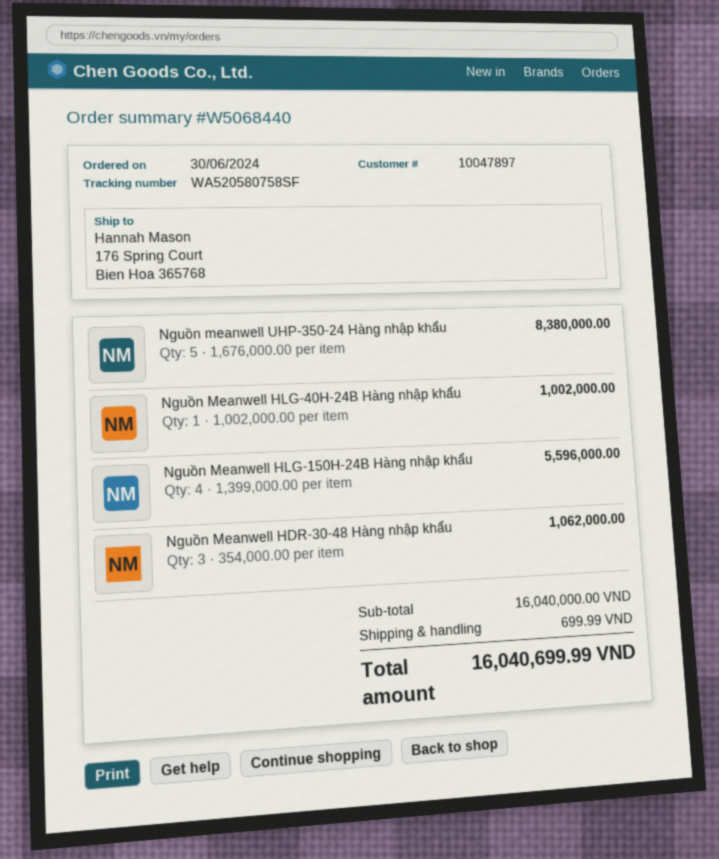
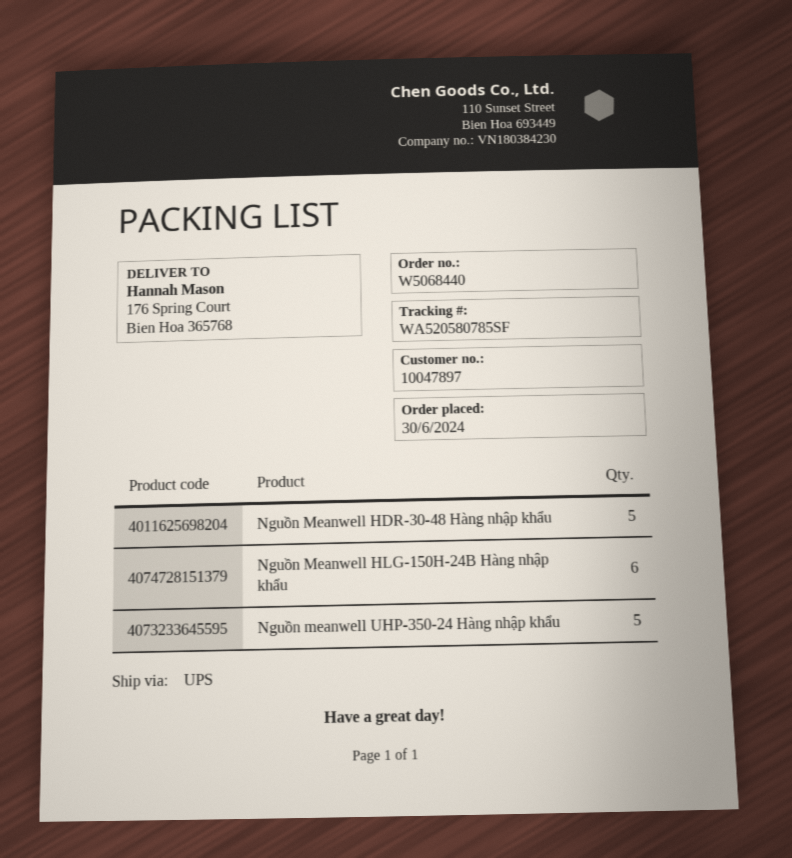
tracking number: WA520580758SF -> WA520580785SF
Nguồn Meanwell HLG-40H-24B Hàng nhập khẩu: 1 -> none
Nguồn Meanwell HLG-150H-24B Hàng nhập khẩu: 4 -> 6
Nguồn Meanwell HDR-30-48 Hàng nhập khẩu: 3 -> 5

